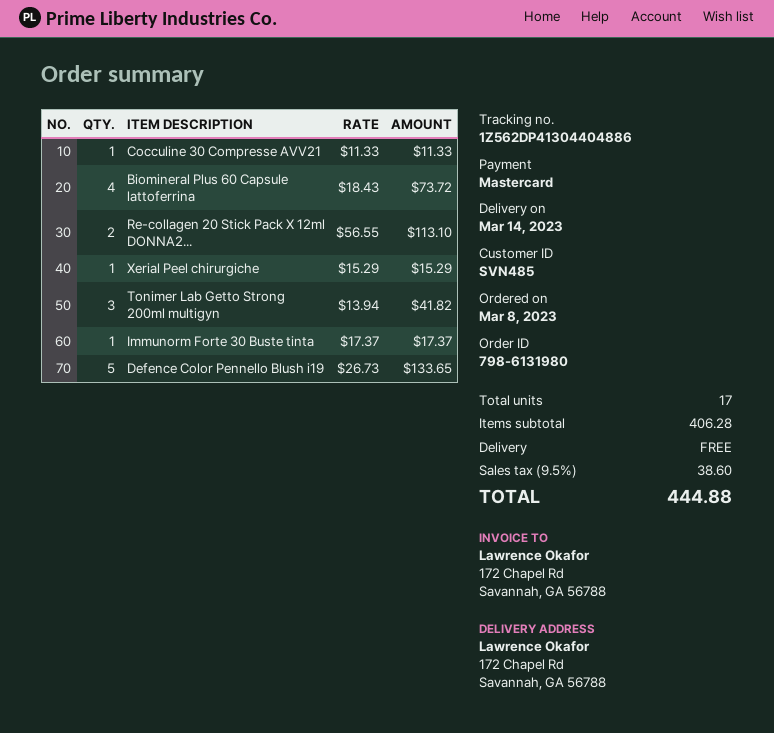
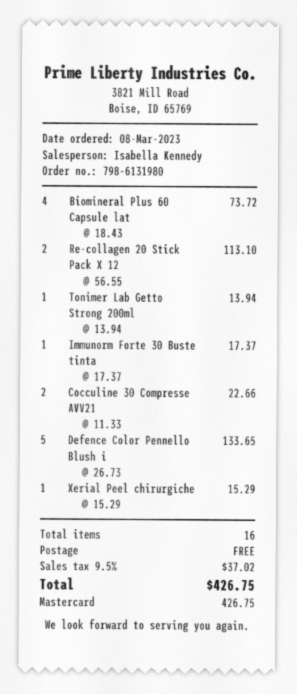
Cocculine 30 Compresse AVV21: 1 x 11.33 = 11.33 -> 2 x 11.33 = 22.66
Tonimer Lab Getto Strong 200ml multigyn: 3 x 13.94 = 41.82 -> 1 x 13.94 = 13.94
total quantity: 17 -> 16
tax: 9.5% = 38.60 -> 9.5% = 37.02
total: 444.88 -> 426.75

